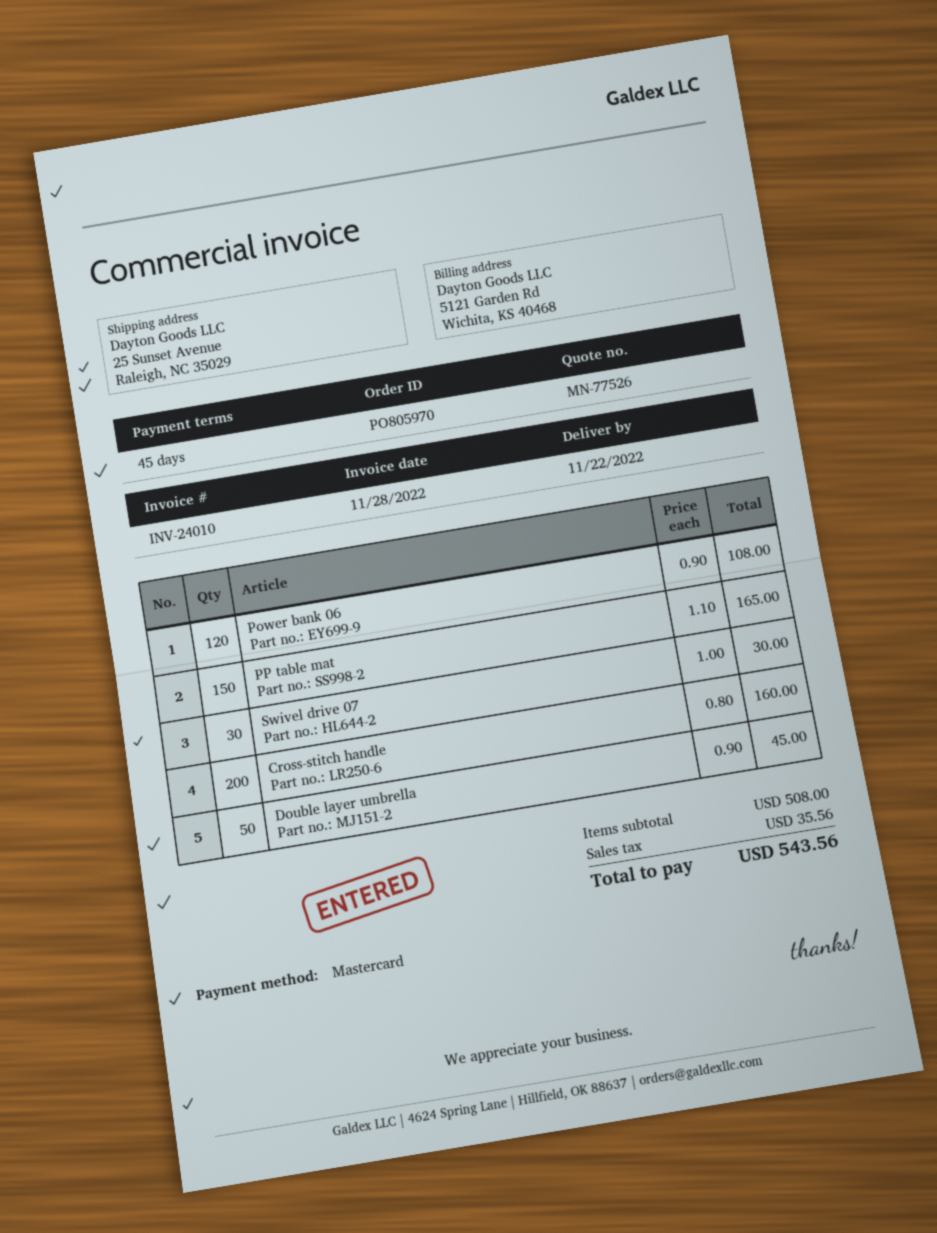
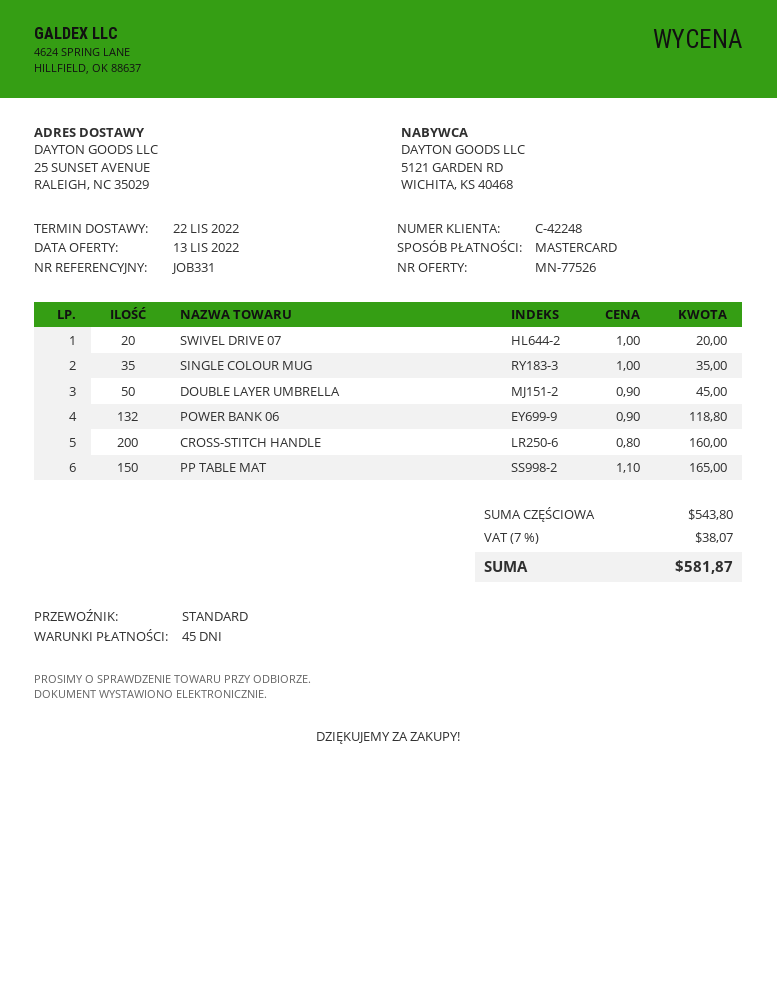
Power bank 06: 120 x 0.90 = 108.00 -> 132 x 0.90 = 118.80
Swivel drive 07: 30 x 1.00 = 30.00 -> 20 x 1.00 = 20.00
SINGLE COLOUR MUG: none -> 35 x 1.00 = 35.00
subtotal: 508.00 -> 543.80
tax: 35.56 -> 38.07
total: 543.56 -> 581.87

